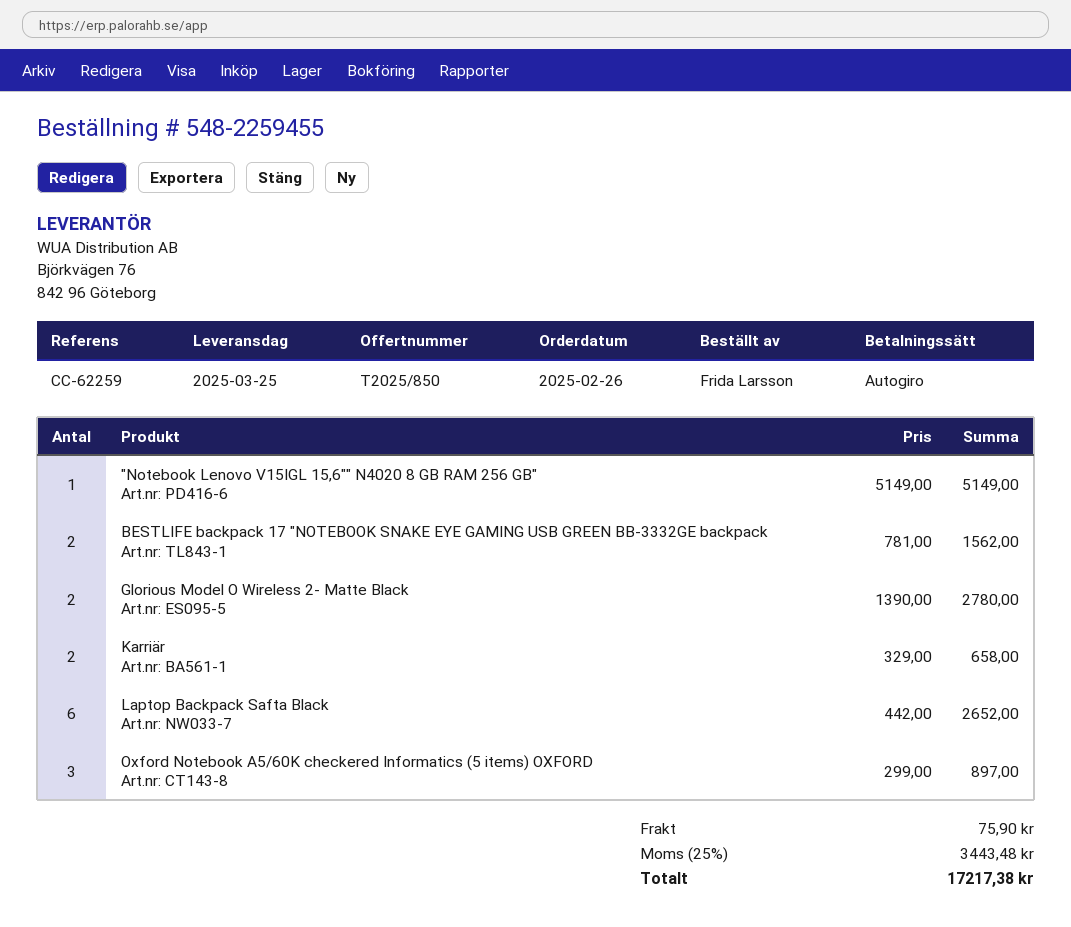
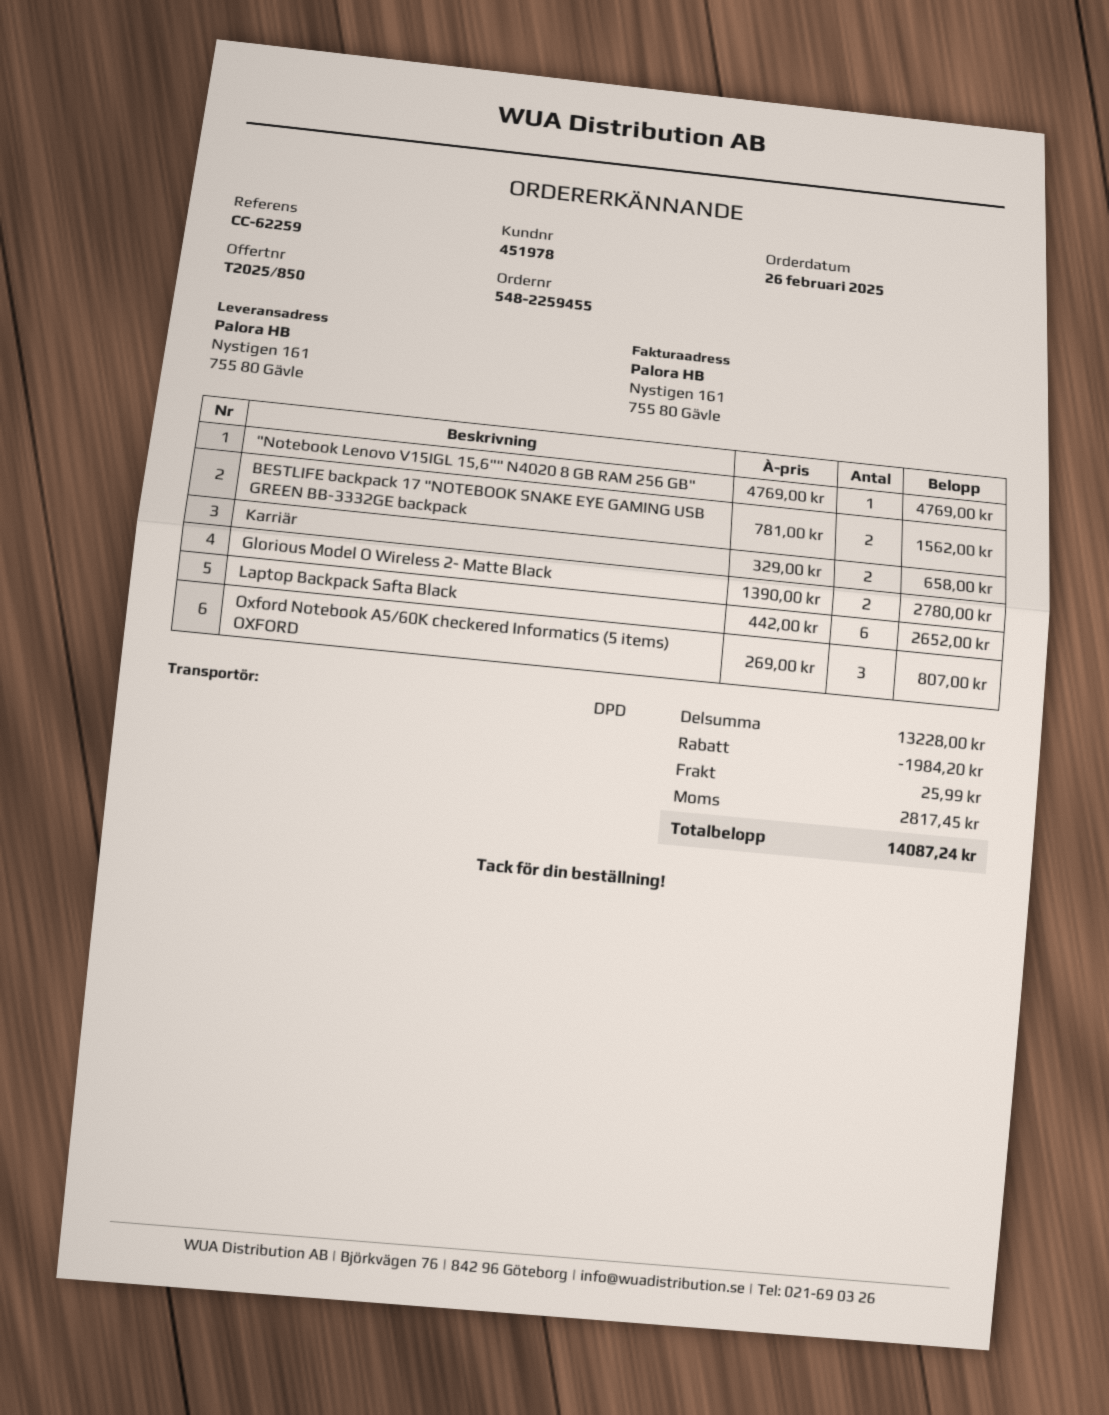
"Notebook Lenovo V15IGL 15,6"" N4020 8 GB RAM 256 GB": 1 x 5149.00 = 5149.00 -> 1 x 4769.00 = 4769.00
Oxford Notebook A5/60K checkered Informatics (5 items) OXFORD: 3 x 299.00 = 897.00 -> 3 x 269.00 = 807.00
discount: none -> 1984.20
shipping: 75.90 -> 25.99
tax: 3443.48 -> 2817.45
total: 17217.38 -> 14087.24

